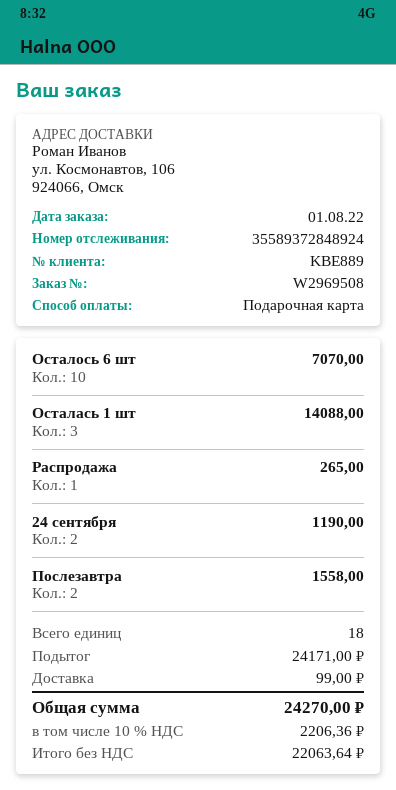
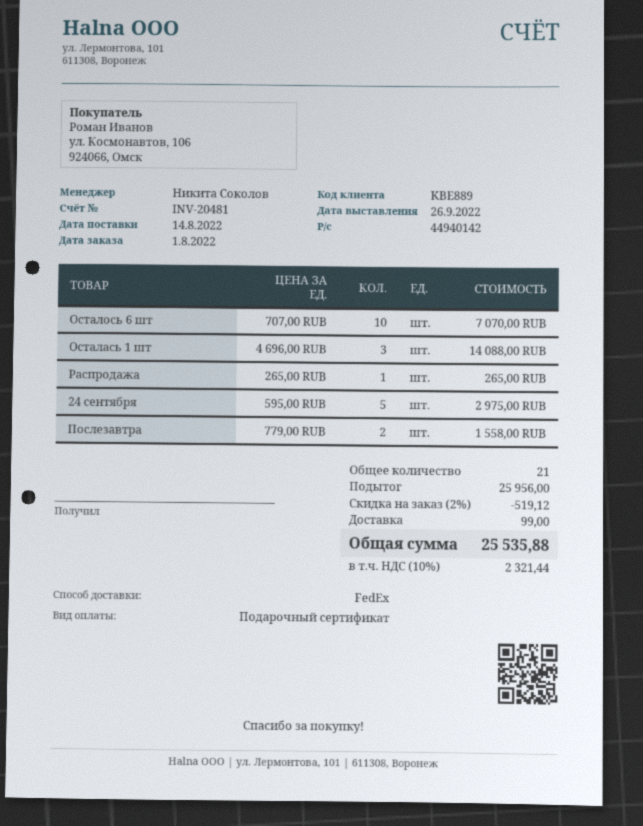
24 сентября: 2 for 1190.00 -> 5 for 2975.00
total quantity: 18 -> 21
subtotal: 24171.00 -> 25956.00
discount: none -> 2% = 519.12
tax: 10% = 2206.36 -> 10% = 2321.44
total: 24270.00 -> 25535.88

